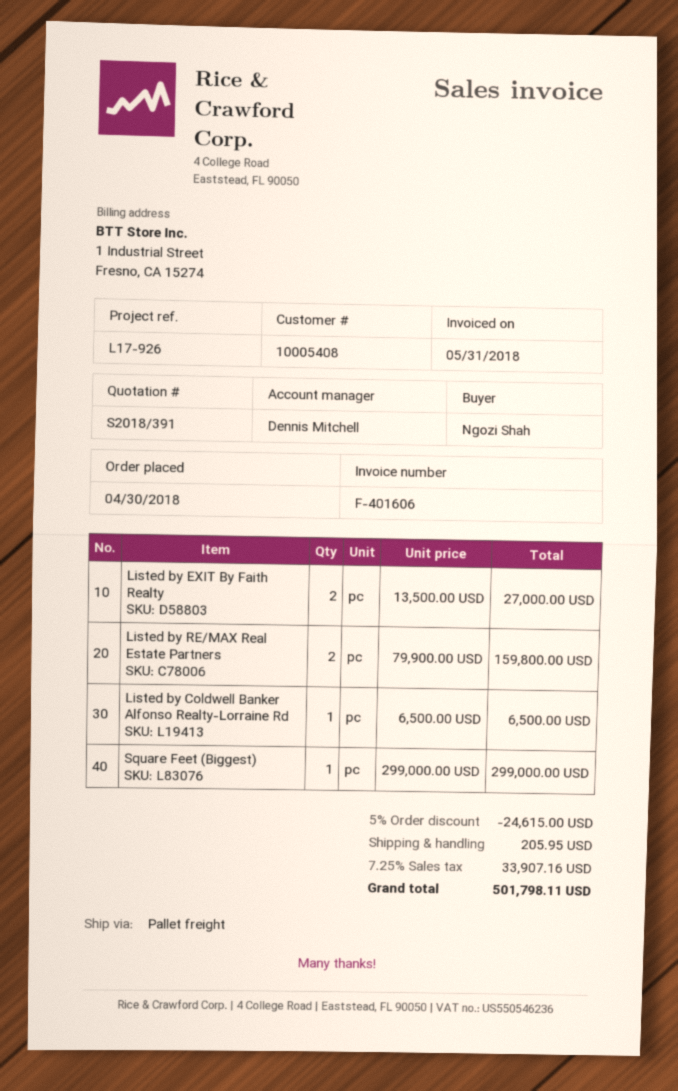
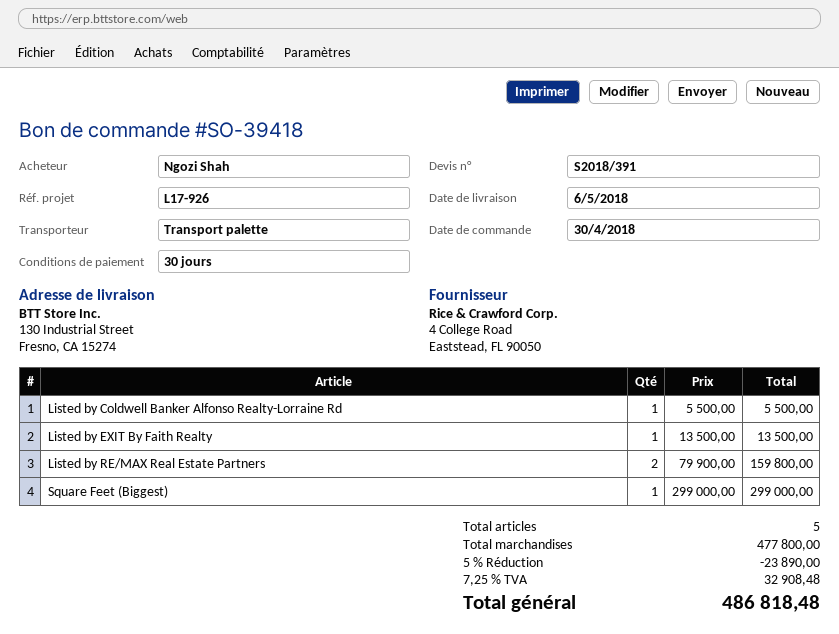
Listed by EXIT By Faith Realty: 2 x 13500.00 = 27000.00 -> 1 x 13500.00 = 13500.00
Listed by Coldwell Banker Alfonso Realty-Lorraine Rd: 1 x 6500.00 = 6500.00 -> 1 x 5500.00 = 5500.00
discount: 5% = 24615.00 -> 5% = 23890.00
shipping: 205.95 -> none
tax: 7.25% = 33907.16 -> 7.25% = 32908.48
total: 501798.11 -> 486818.48

